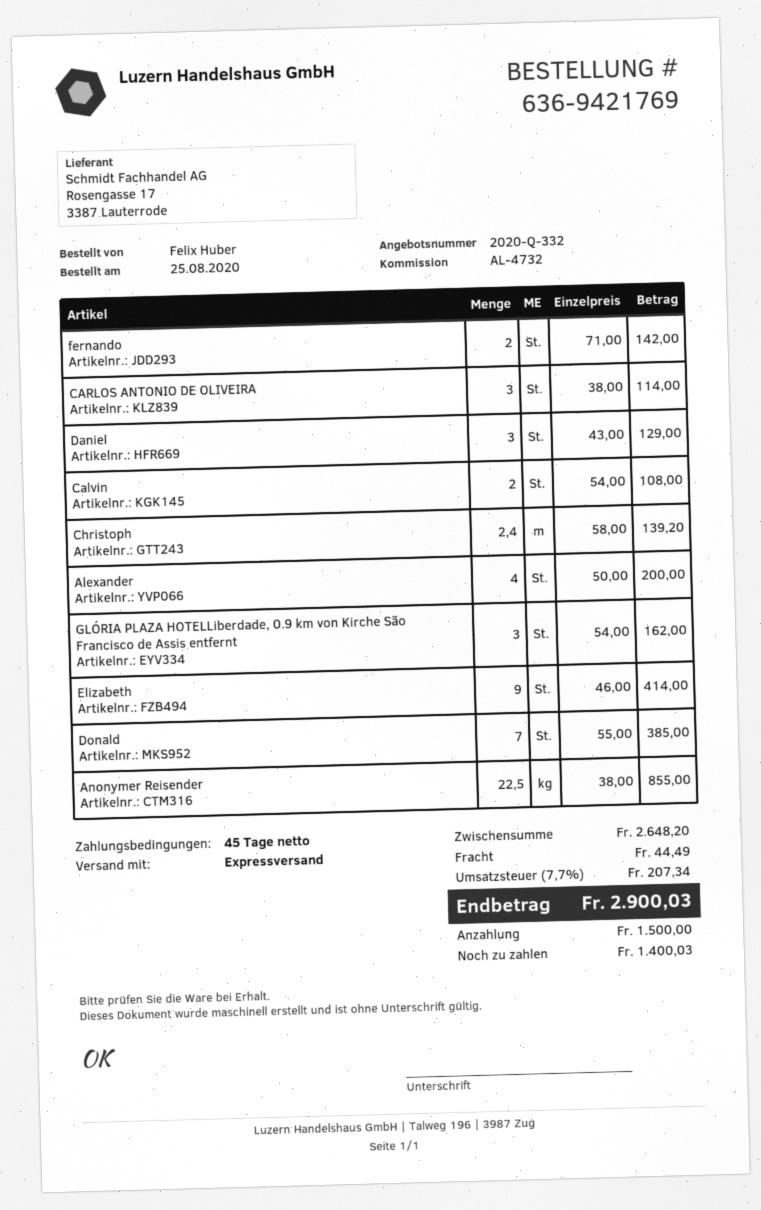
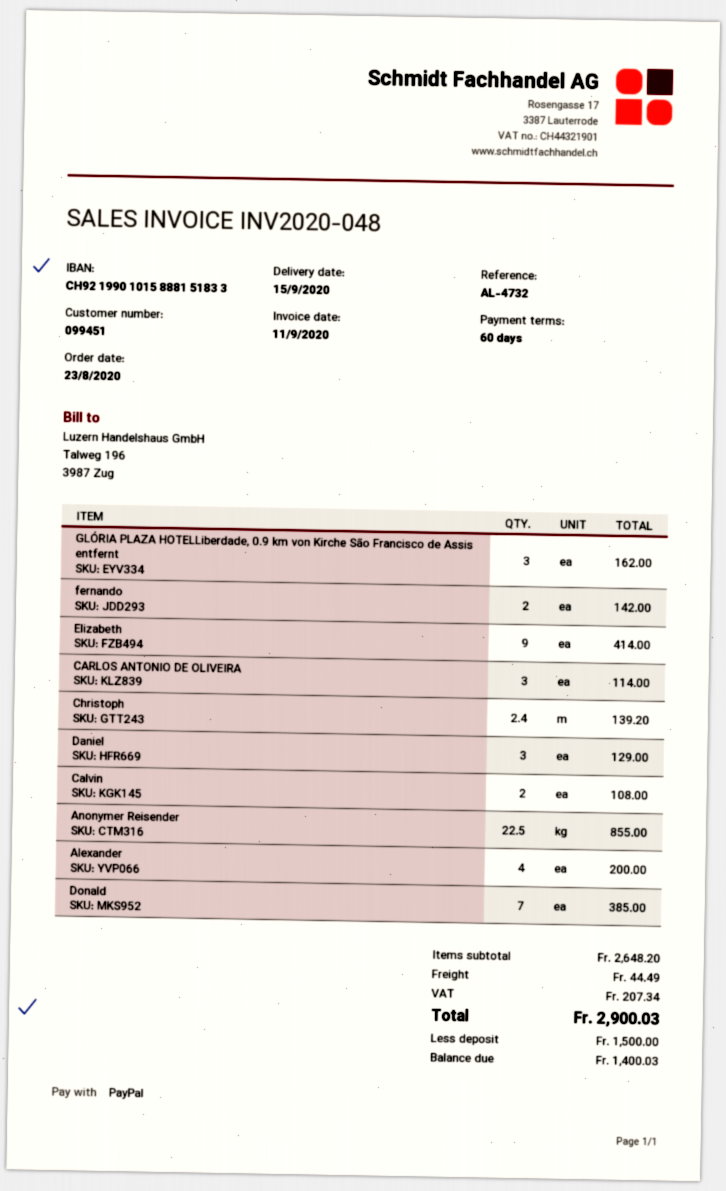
order date: 2020-08-25 -> 2020-08-23
payment terms: 45 days -> 60 days

